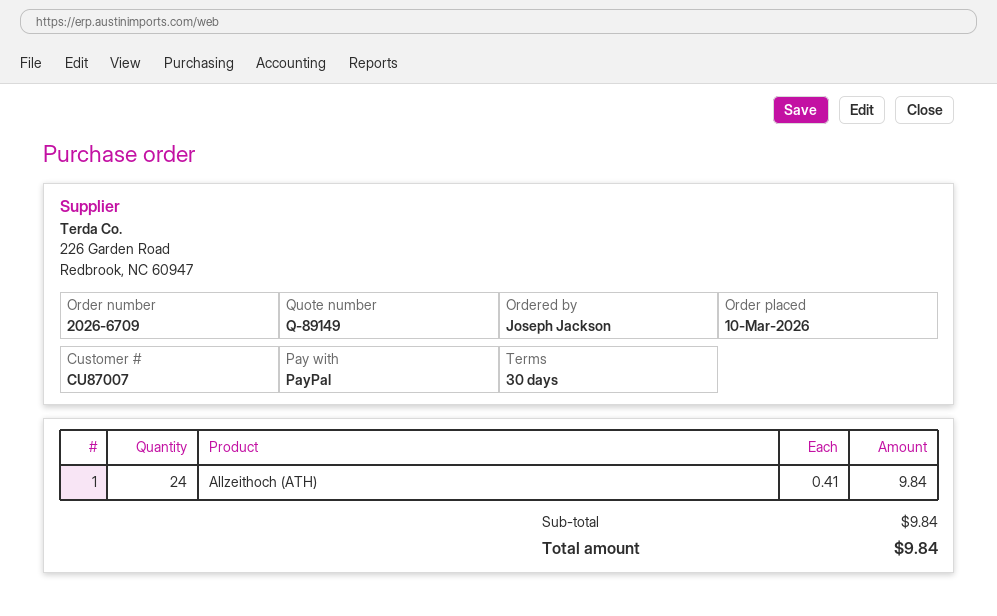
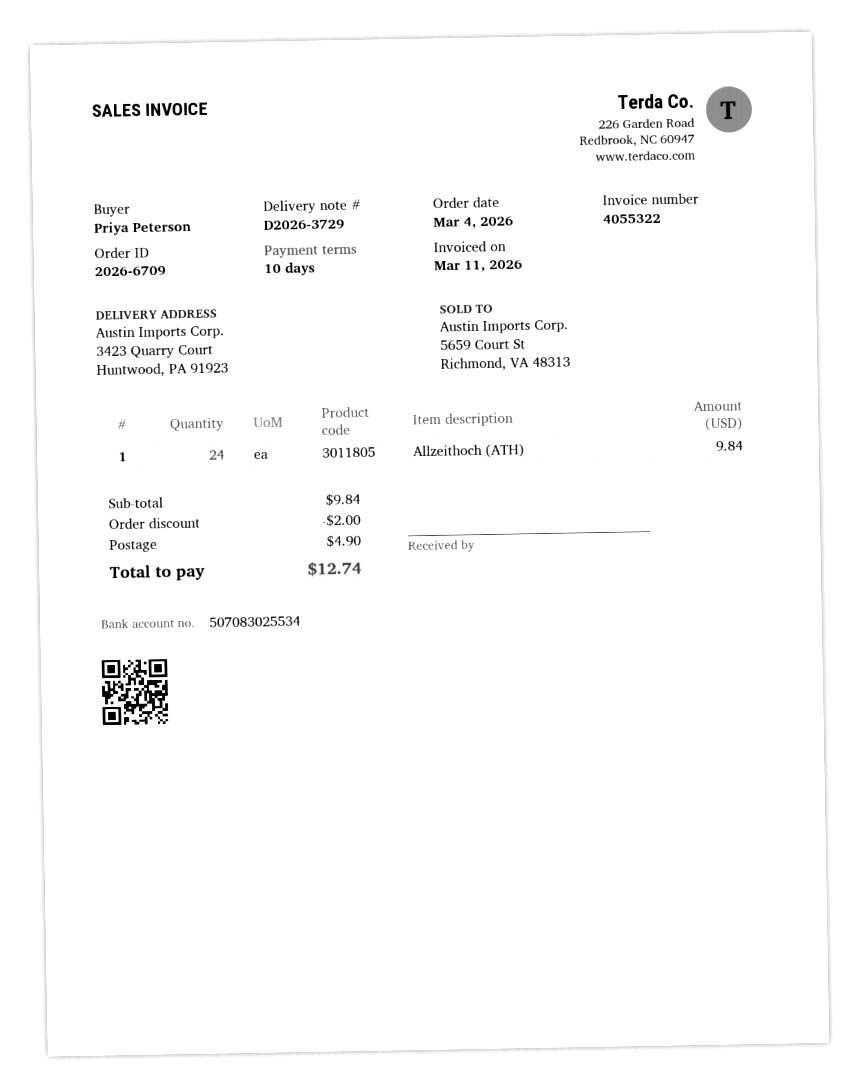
order date: 2026-03-10 -> 2026-03-04
payment terms: 30 days -> 10 days
ordered by: Joseph Jackson -> Priya Peterson
discount: none -> 2.00
shipping: none -> 4.90
total: 9.84 -> 12.74

